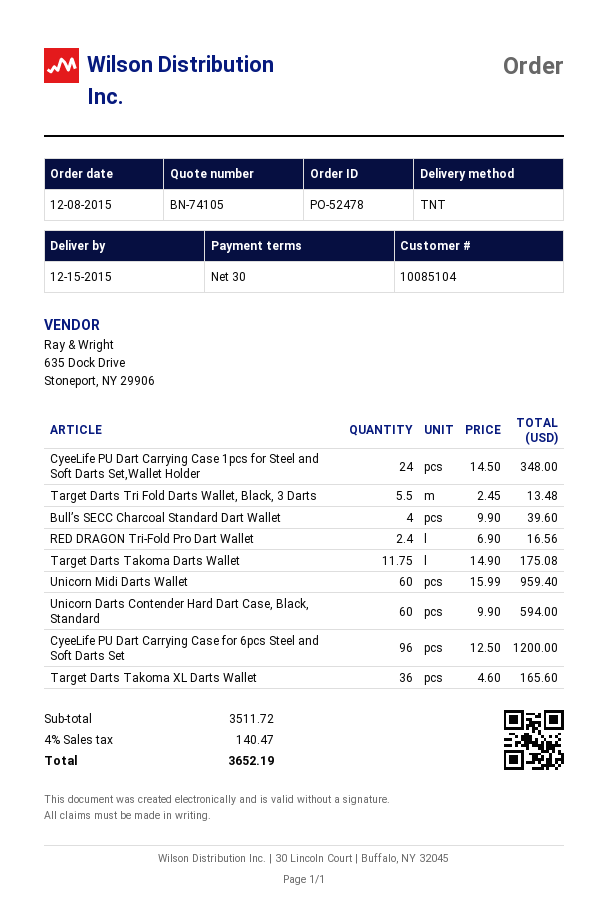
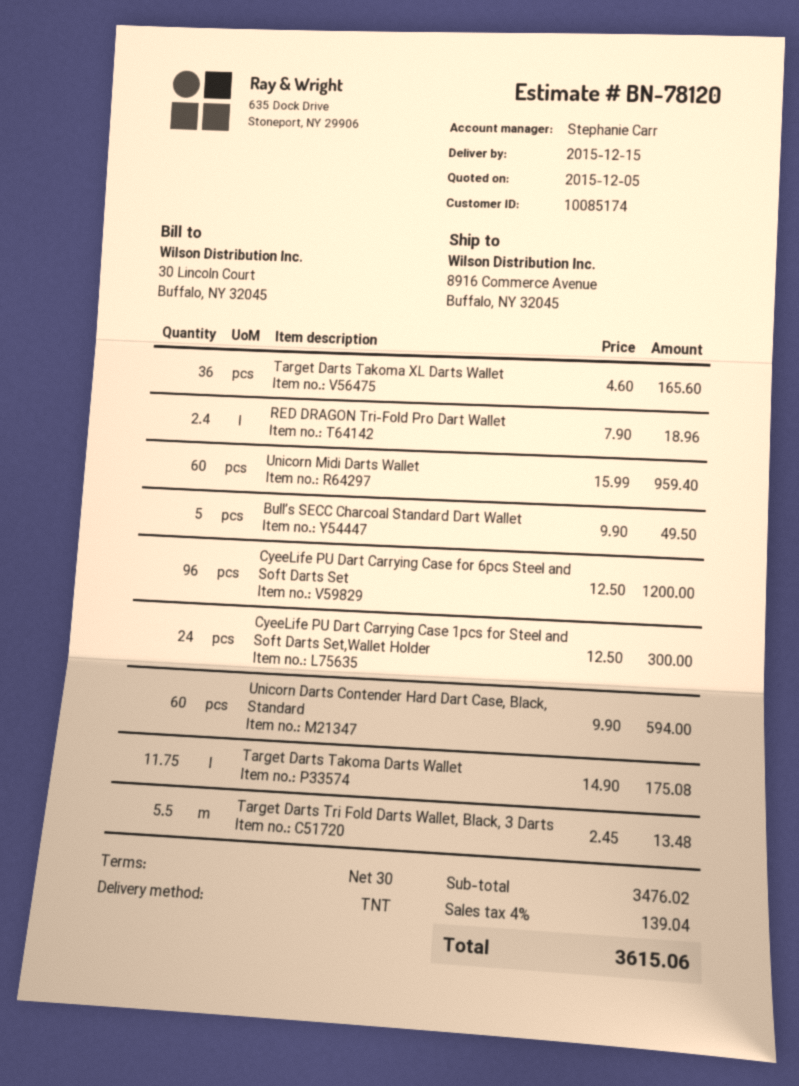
quote number: BN-74105 -> BN-78120
customer number: 10085104 -> 10085174
CyeeLife PU Dart Carrying Case 1pcs for Steel and Soft Darts Set,Wallet Holder: 24 x 14.50 = 348.00 -> 24 x 12.50 = 300.00
Bull’s SECC Charcoal Standard Dart Wallet: 4 x 9.90 = 39.60 -> 5 x 9.90 = 49.50
RED DRAGON Tri-Fold Pro Dart Wallet: 2.4 x 6.90 = 16.56 -> 2.4 x 7.90 = 18.96
subtotal: 3511.72 -> 3476.02
tax: 4% = 140.47 -> 4% = 139.04
total: 3652.19 -> 3615.06

